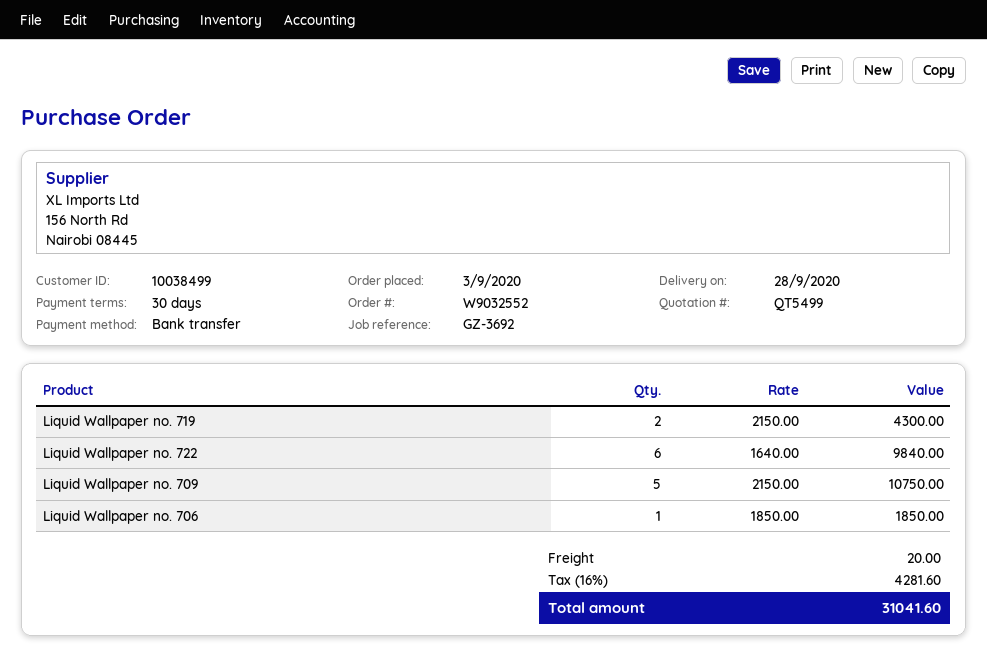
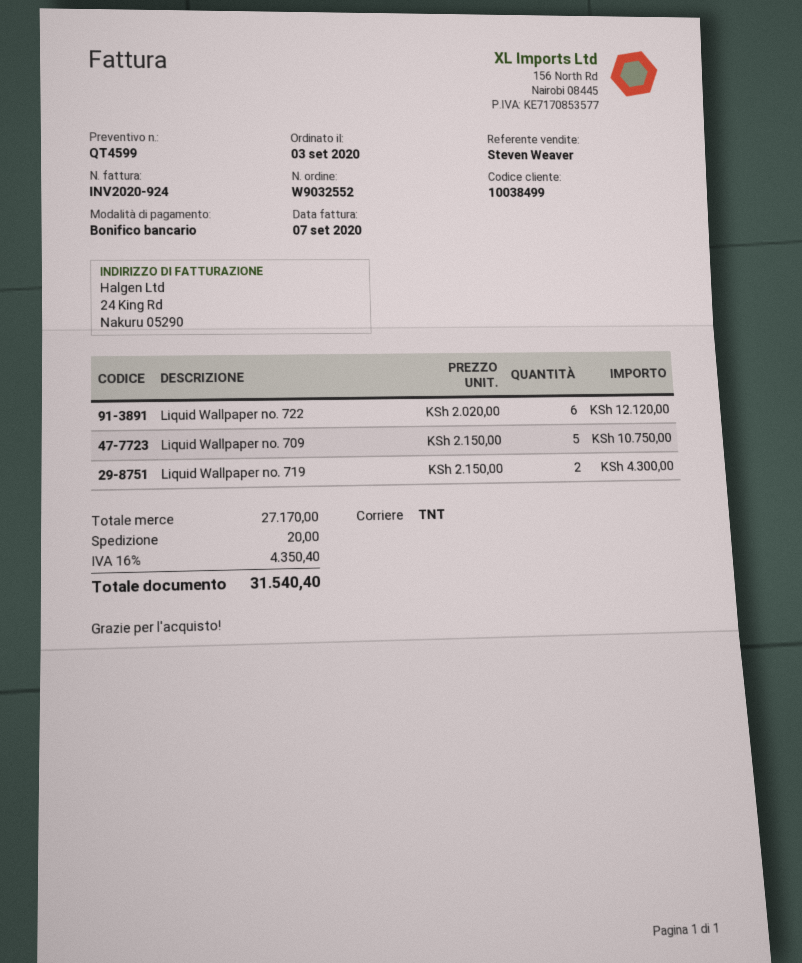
quote number: QT5499 -> QT4599
Liquid Wallpaper no. 722: 6 x 1640.00 = 9840.00 -> 6 x 2020.00 = 12120.00
Liquid Wallpaper no. 706: 1 x 1850.00 = 1850.00 -> none
tax: 16% = 4281.60 -> 16% = 4350.40
total: 31041.60 -> 31540.40

